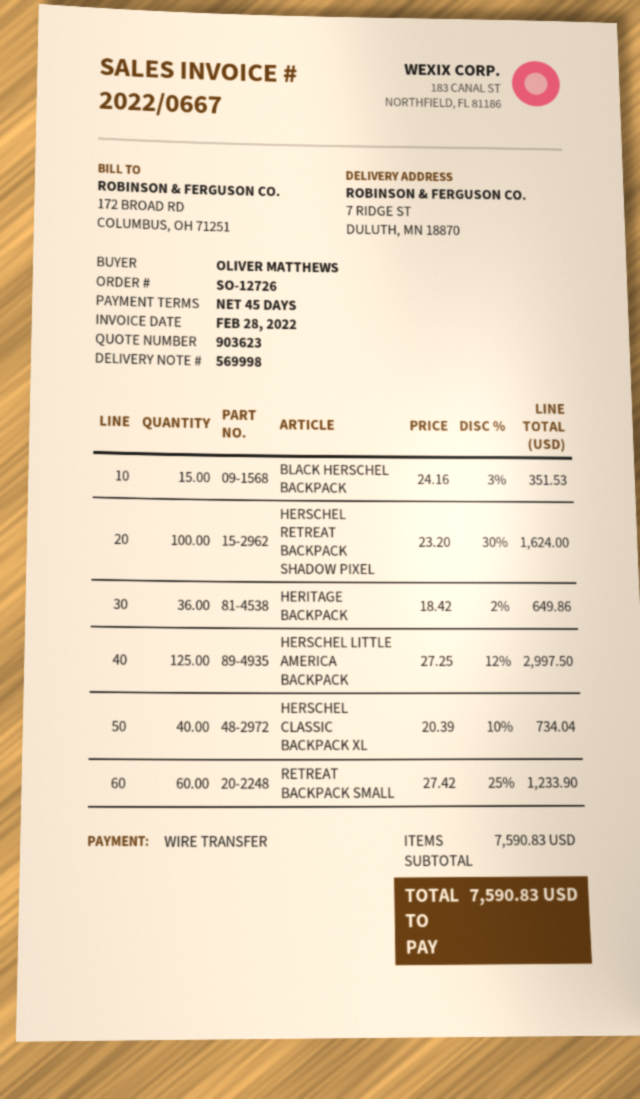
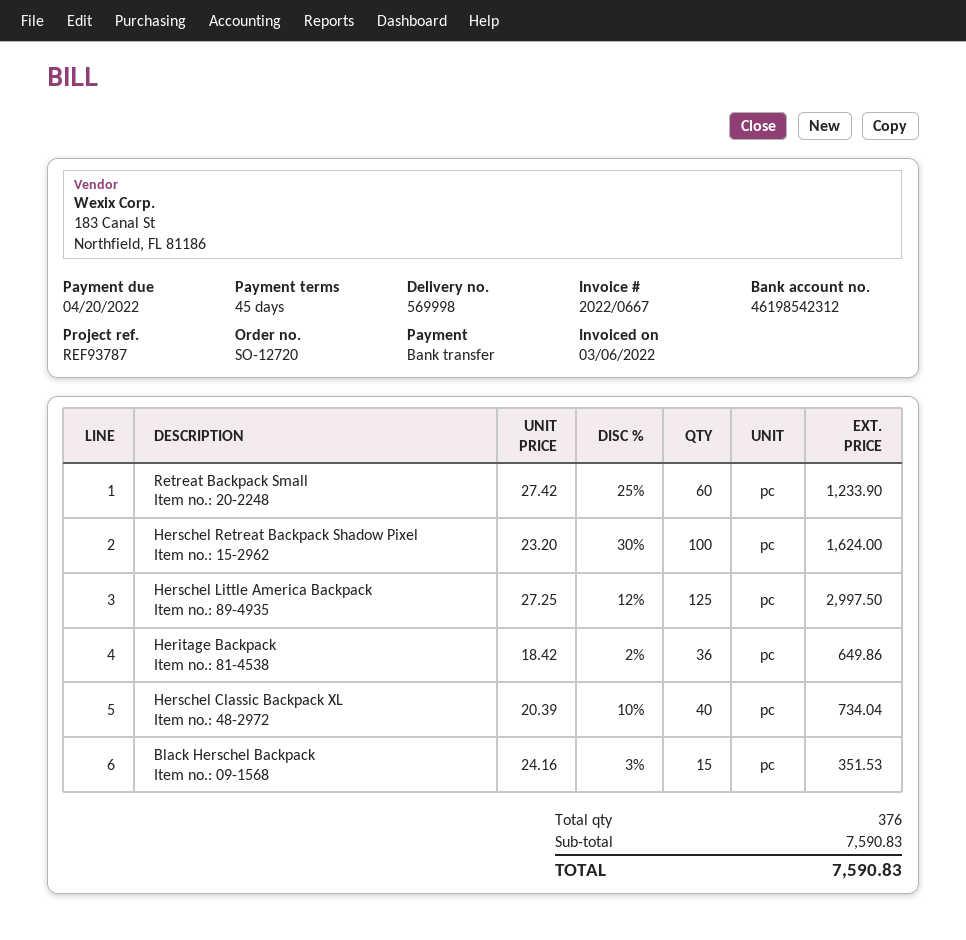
order number: SO-12726 -> SO-12720
invoice date: 2022-02-28 -> 2022-03-06

